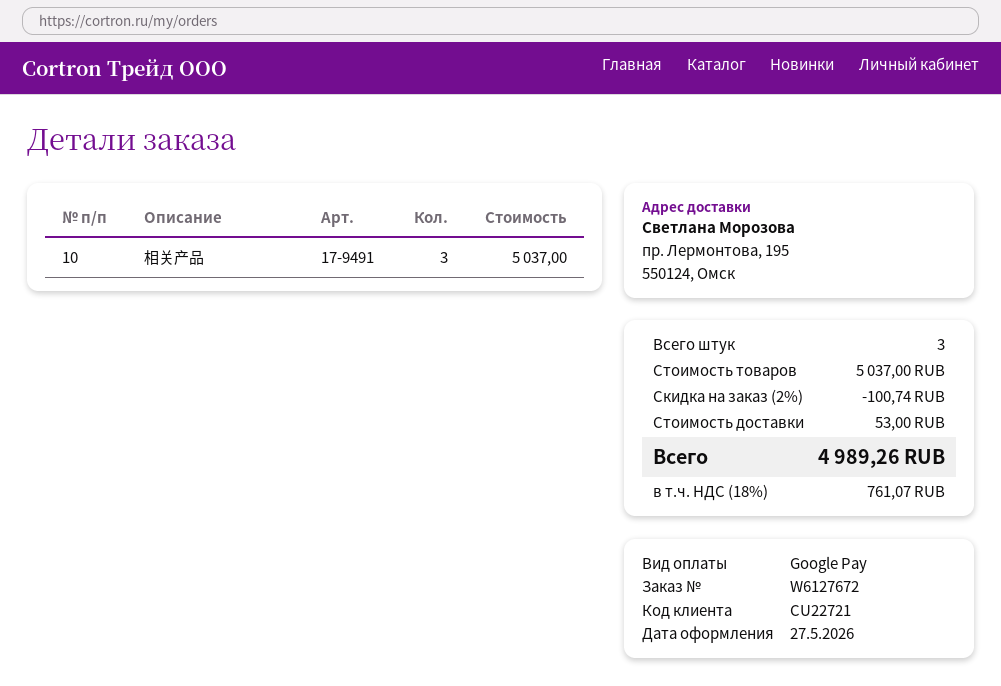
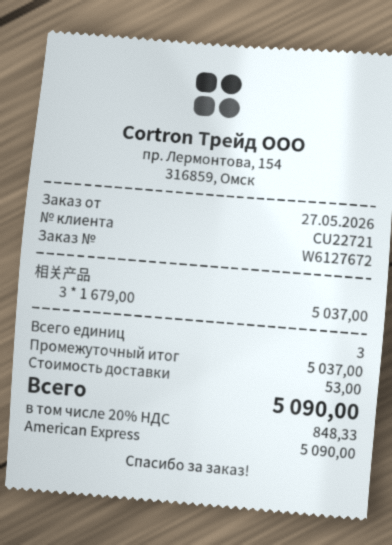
payment method: Google Pay -> American Express
discount: 2% = 100.74 -> none
tax: 18% = 761.07 -> 20% = 848.33
total: 4989.26 -> 5090.00

